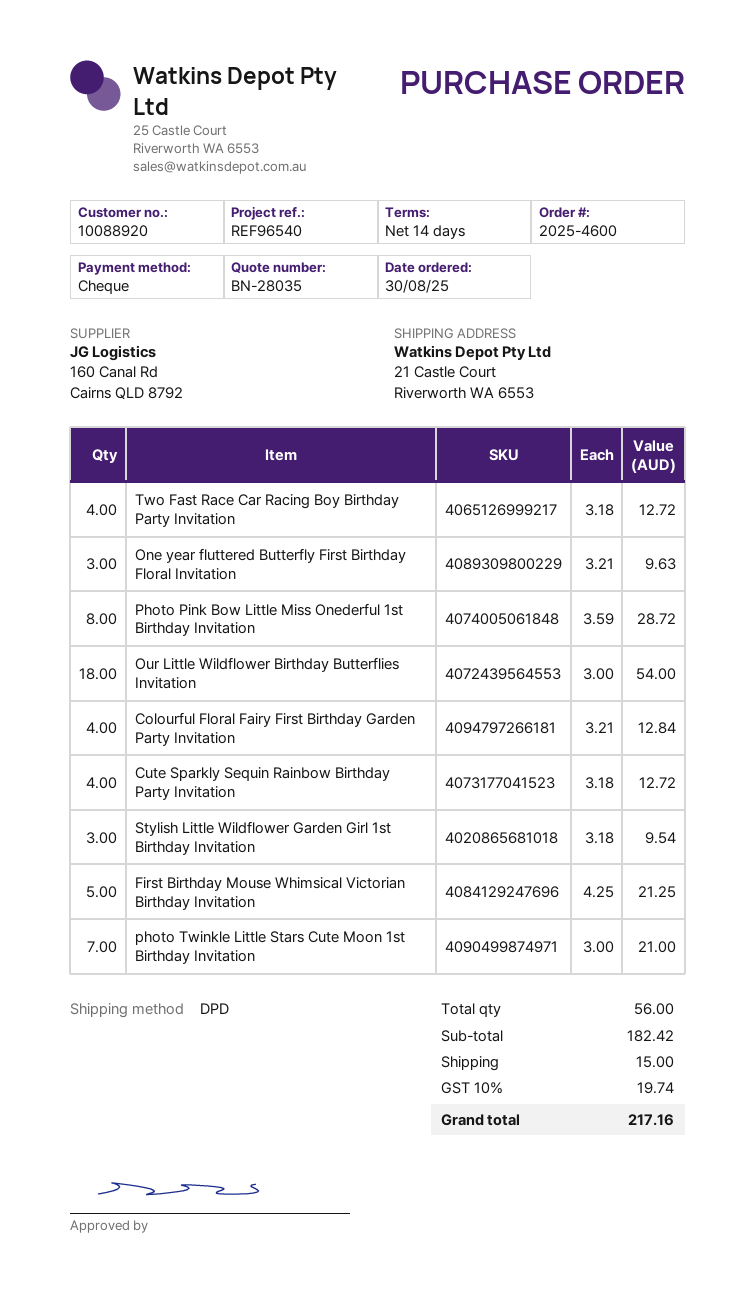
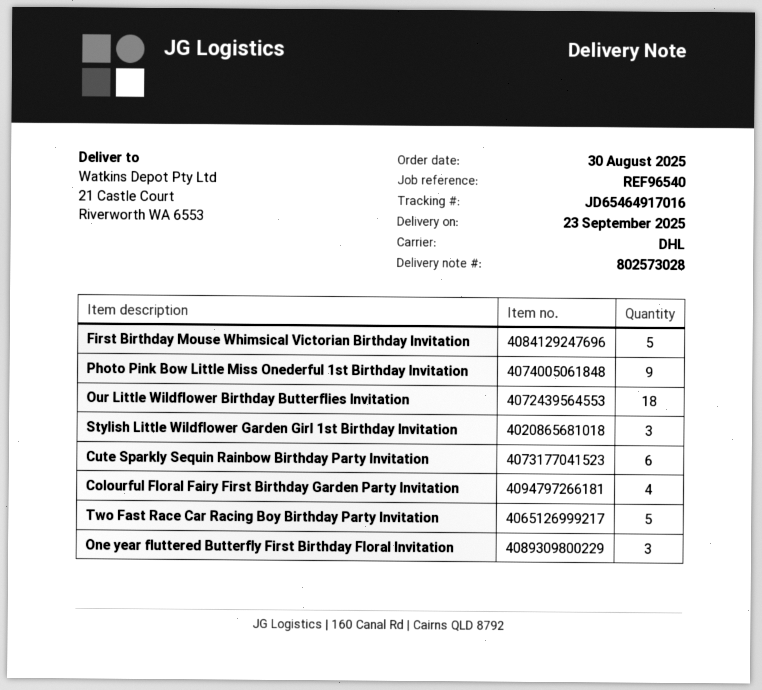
shipping method: DPD -> DHL
Two Fast Race Car Racing Boy Birthday Party Invitation: 4 -> 5
Photo Pink Bow Little Miss Onederful 1st Birthday Invitation: 8 -> 9
Cute Sparkly Sequin Rainbow Birthday Party Invitation: 4 -> 6
photo Twinkle Little Stars Cute Moon 1st Birthday Invitation: 7 -> none

